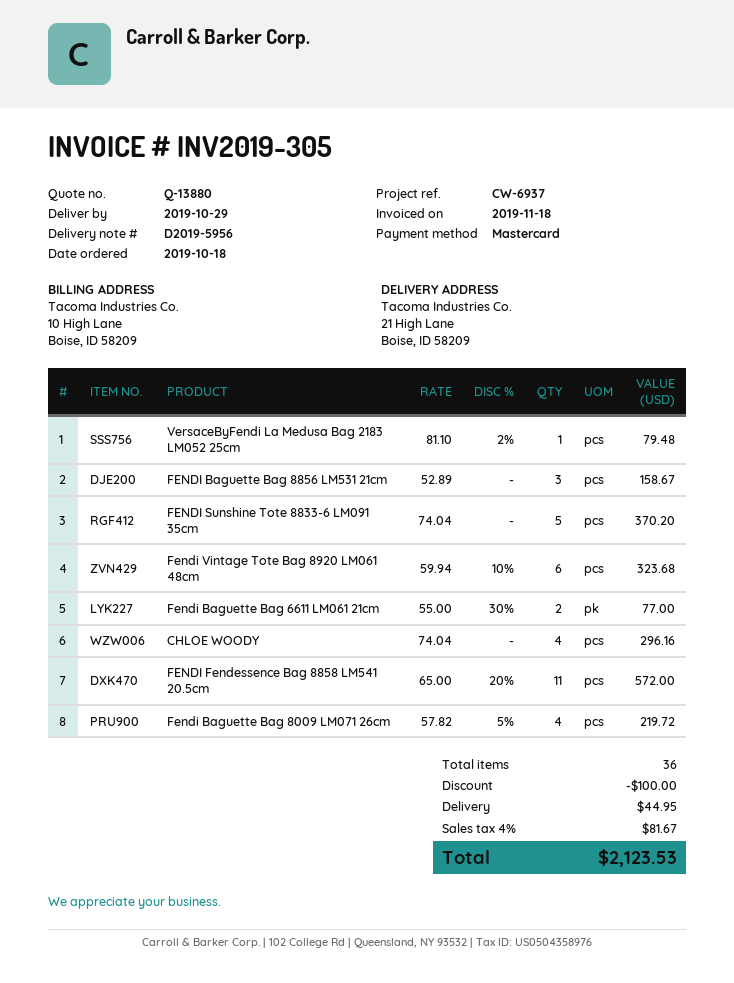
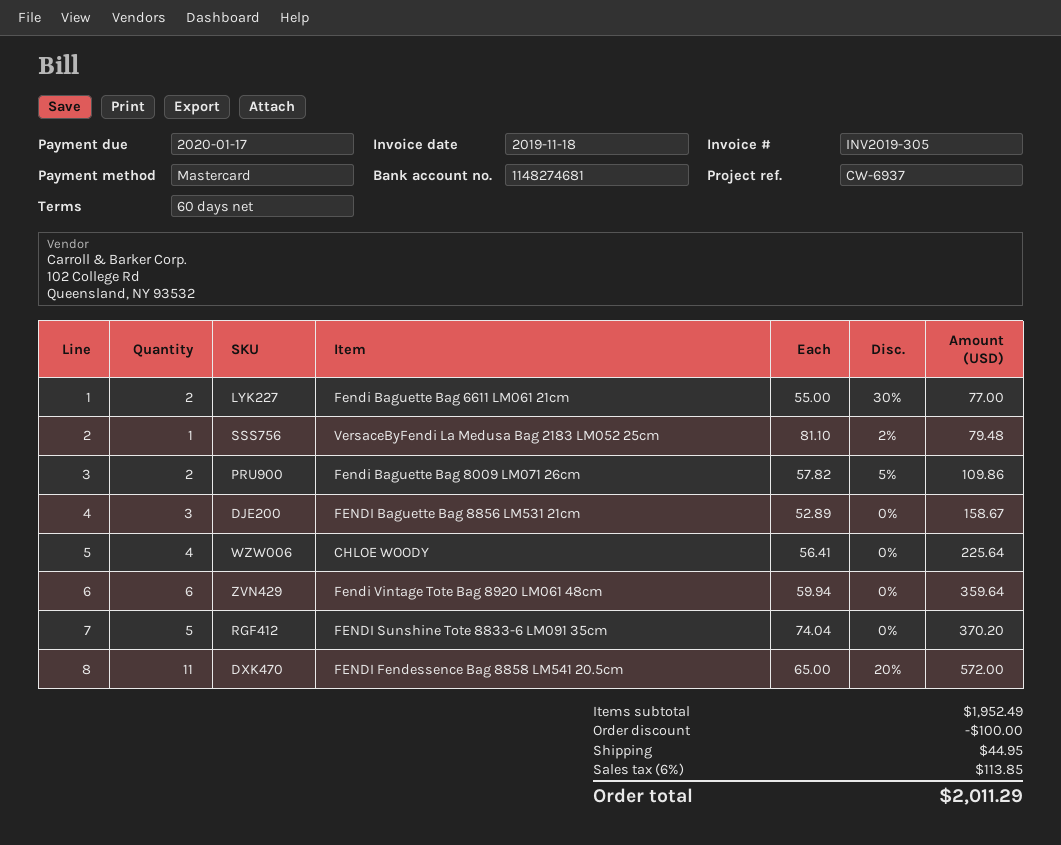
Fendi Vintage Tote Bag 8920 LM061 48cm: 6 x 59.94 - 10% = 323.68 -> 6 x 59.94 = 359.64
CHLOE WOODY: 4 x 74.04 = 296.16 -> 4 x 56.41 = 225.64
Fendi Baguette Bag 8009 LM071 26cm: 4 x 57.82 - 5% = 219.72 -> 2 x 57.82 - 5% = 109.86
tax: 4% = 81.67 -> 6% = 113.85
total: 2123.53 -> 2011.29

